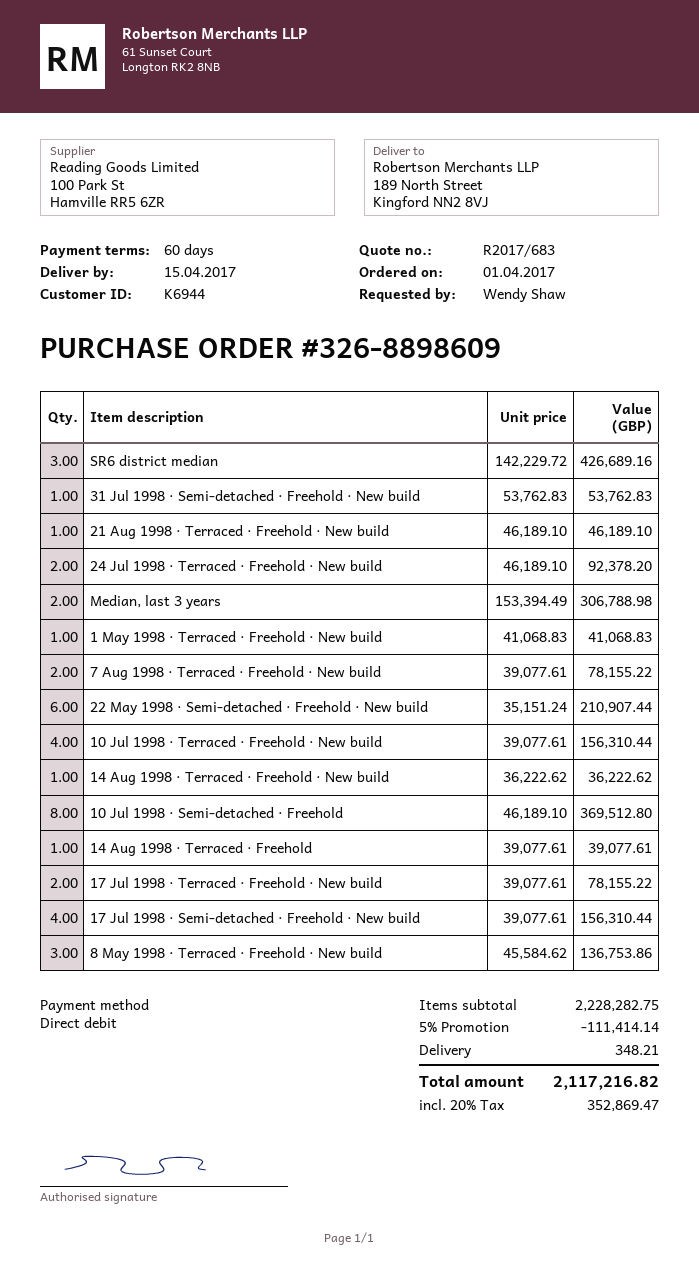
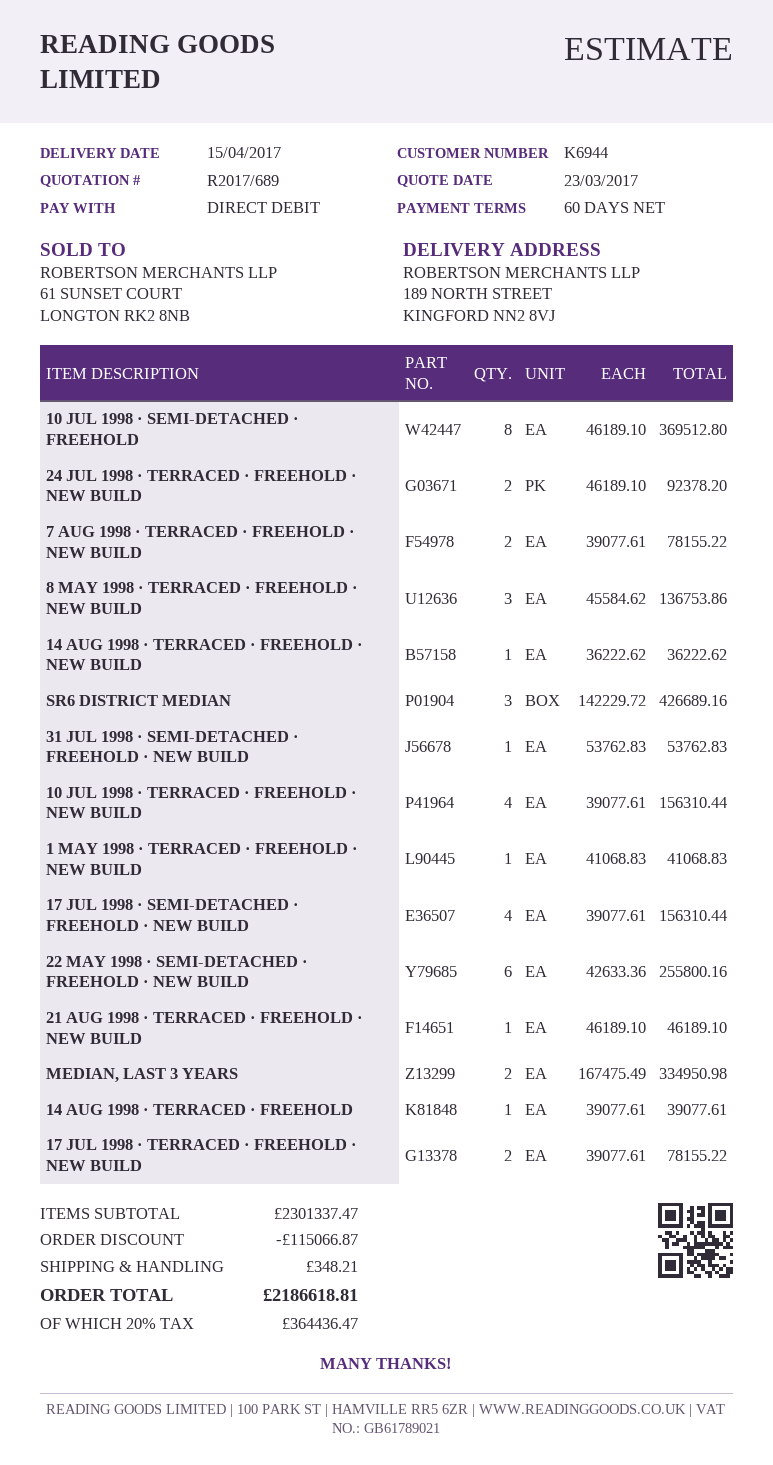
quote number: R2017/683 -> R2017/689
Median, last 3 years: 2 x 153394.49 = 306788.98 -> 2 x 167475.49 = 334950.98
22 May 1998 · Semi-detached · Freehold · New build: 6 x 35151.24 = 210907.44 -> 6 x 42633.36 = 255800.16
subtotal: 2228282.75 -> 2301337.47
discount: 111414.14 -> 115066.87
tax: 20% = 352869.47 -> 20% = 364436.47
total: 2117216.82 -> 2186618.81

